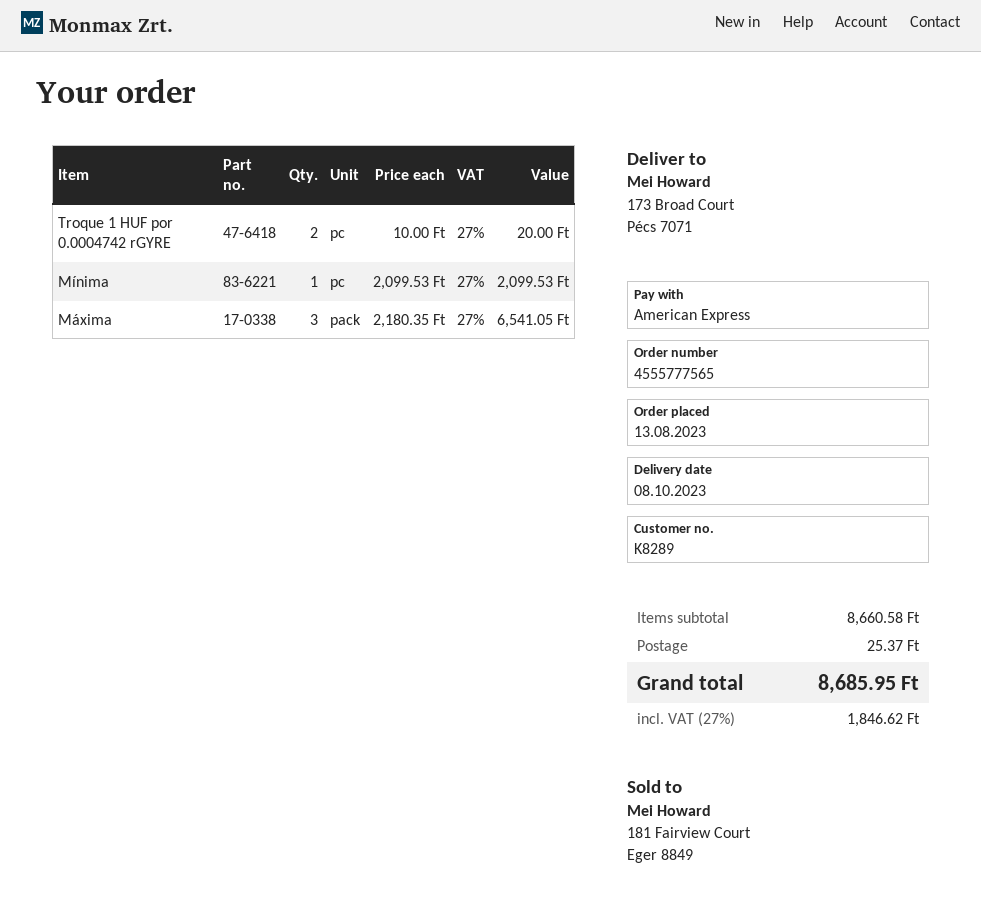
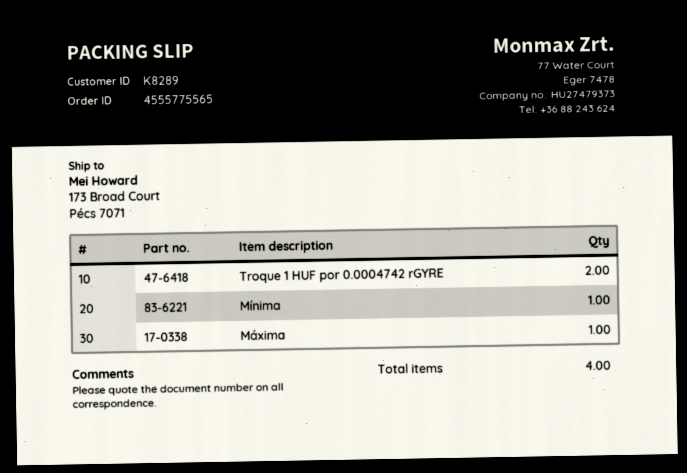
order number: 4555777565 -> 4555775565
Máxima: 3 -> 1

